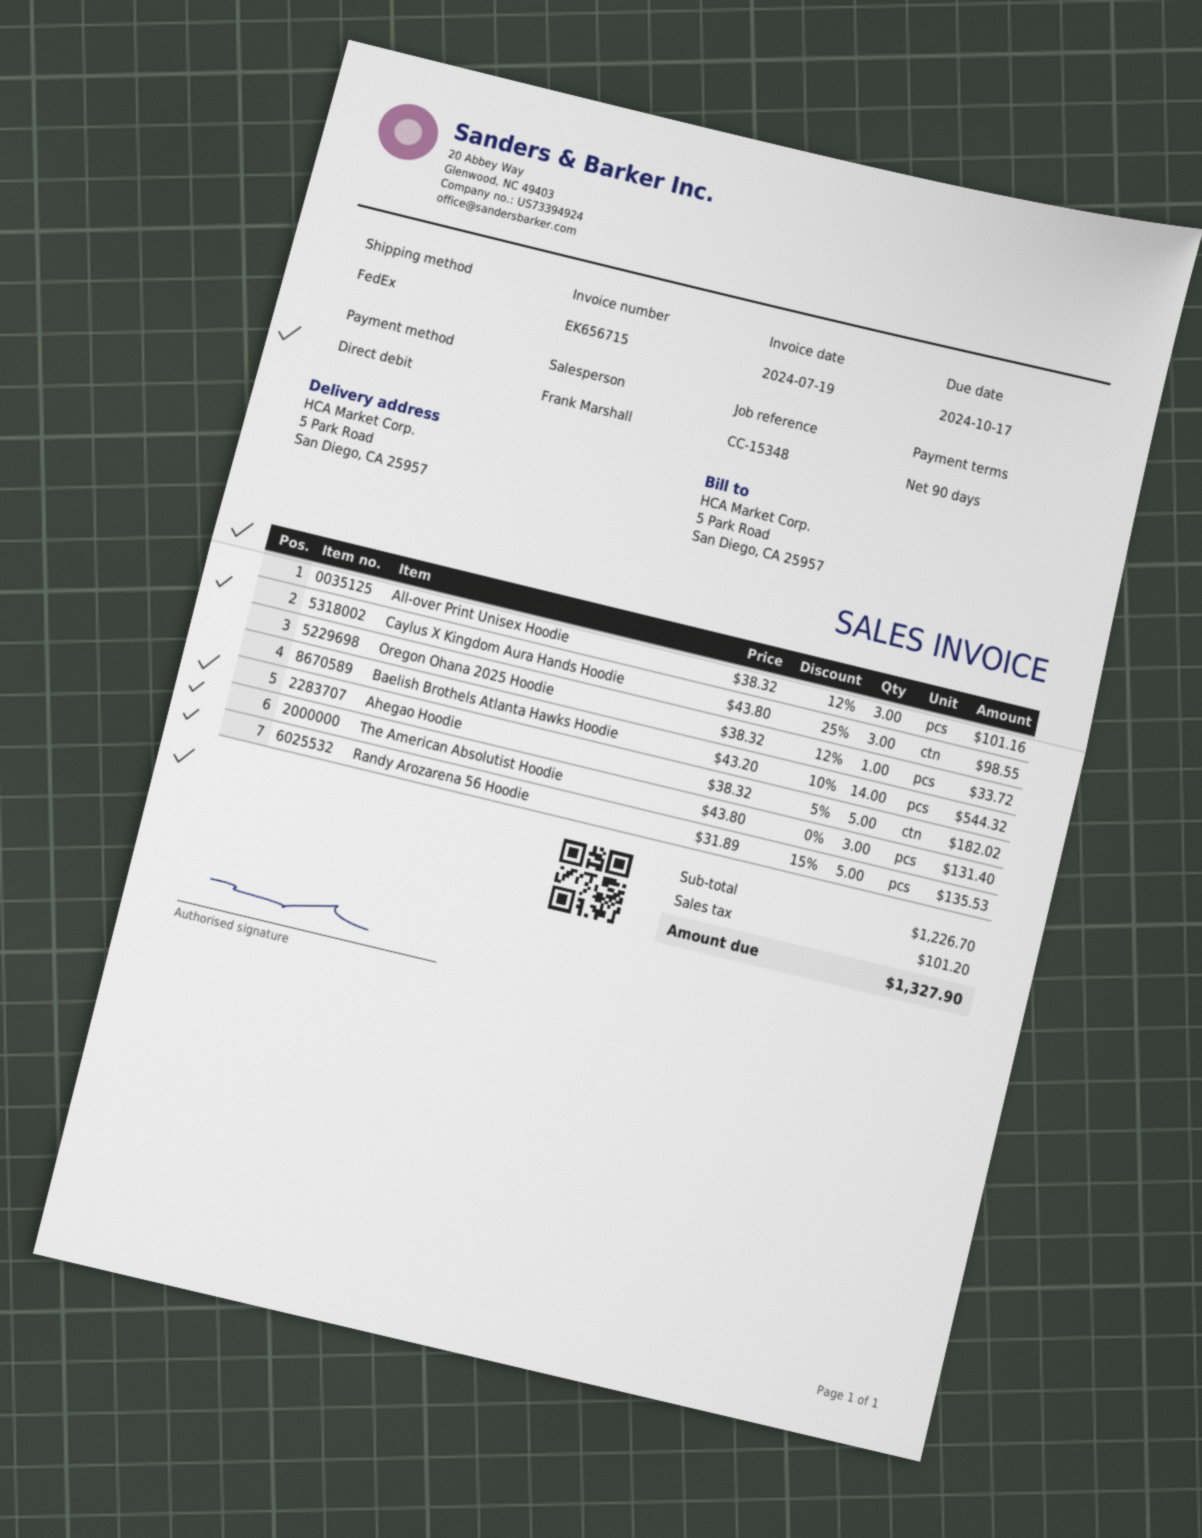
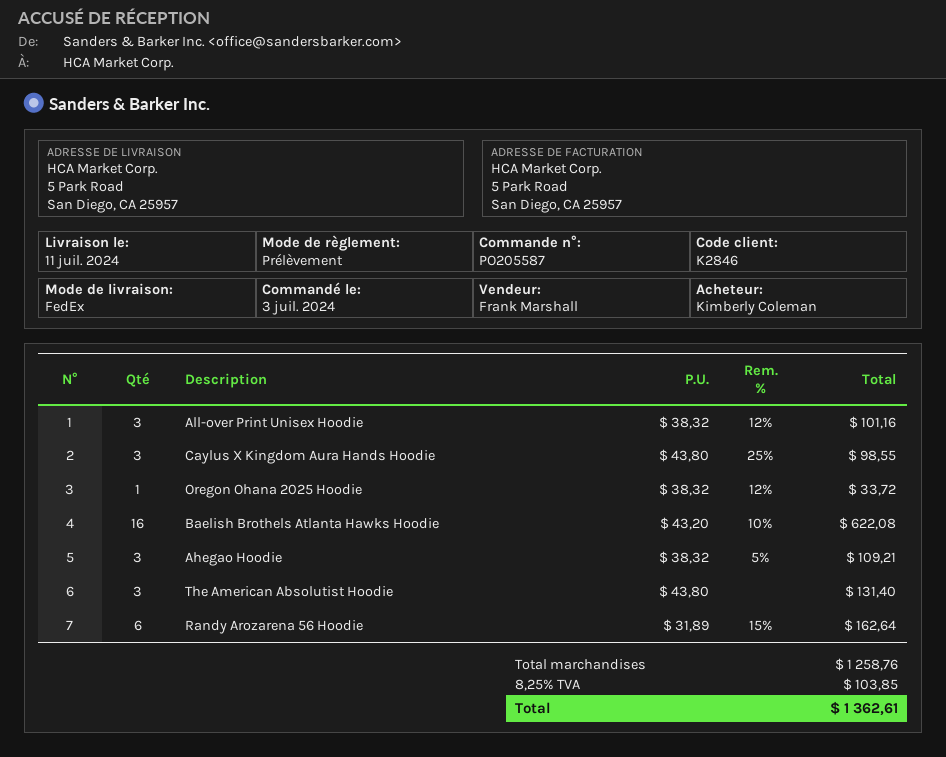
Baelish Brothels Atlanta Hawks Hoodie: 14 x 43.20 - 10% = 544.32 -> 16 x 43.20 - 10% = 622.08
Ahegao Hoodie: 5 x 38.32 - 5% = 182.02 -> 3 x 38.32 - 5% = 109.21
Randy Arozarena 56 Hoodie: 5 x 31.89 - 15% = 135.53 -> 6 x 31.89 - 15% = 162.64
subtotal: 1226.70 -> 1258.76
tax: 101.20 -> 103.85
total: 1327.90 -> 1362.61

